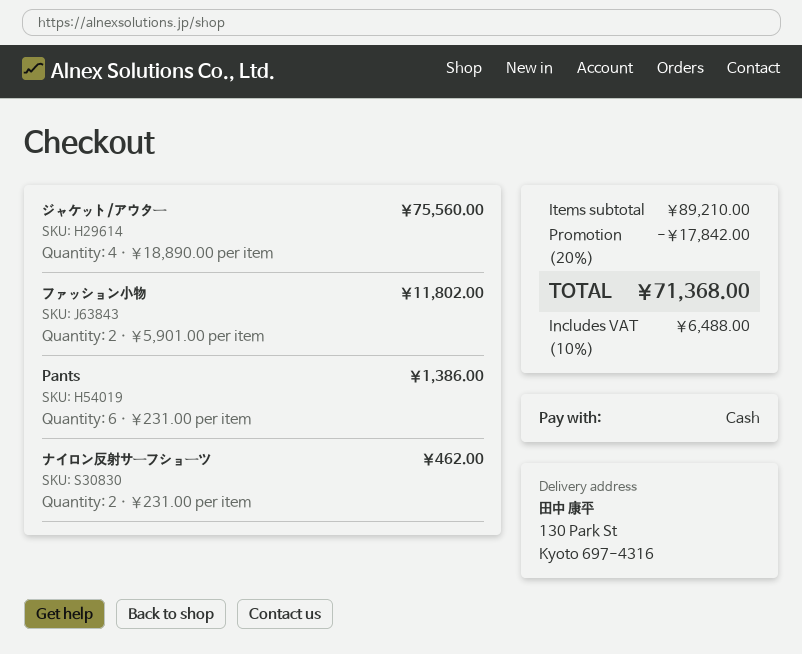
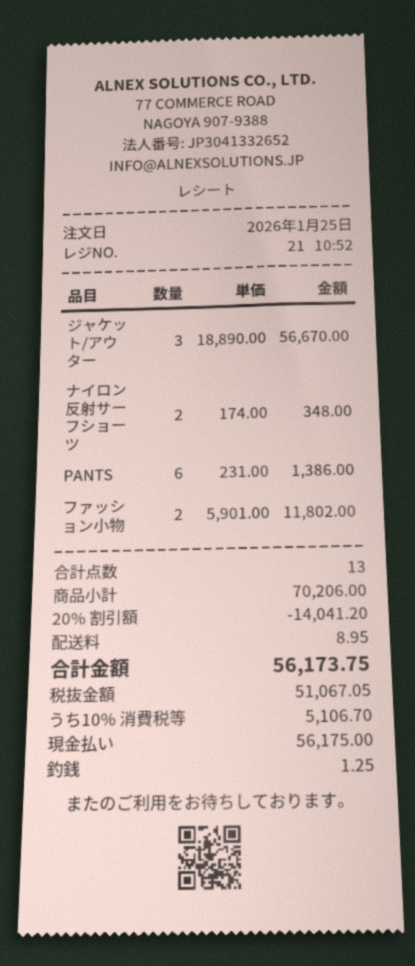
ジャケット/アウター: 4 x 18890.00 = 75560.00 -> 3 x 18890.00 = 56670.00
ナイロン反射サーフショーツ: 2 x 231.00 = 462.00 -> 2 x 174.00 = 348.00
subtotal: 89210.00 -> 70206.00
discount: 20% = 17842.00 -> 20% = 14041.20
shipping: none -> 8.95
tax: 10% = 6488.00 -> 10% = 5106.70
total: 71368.00 -> 56173.75

